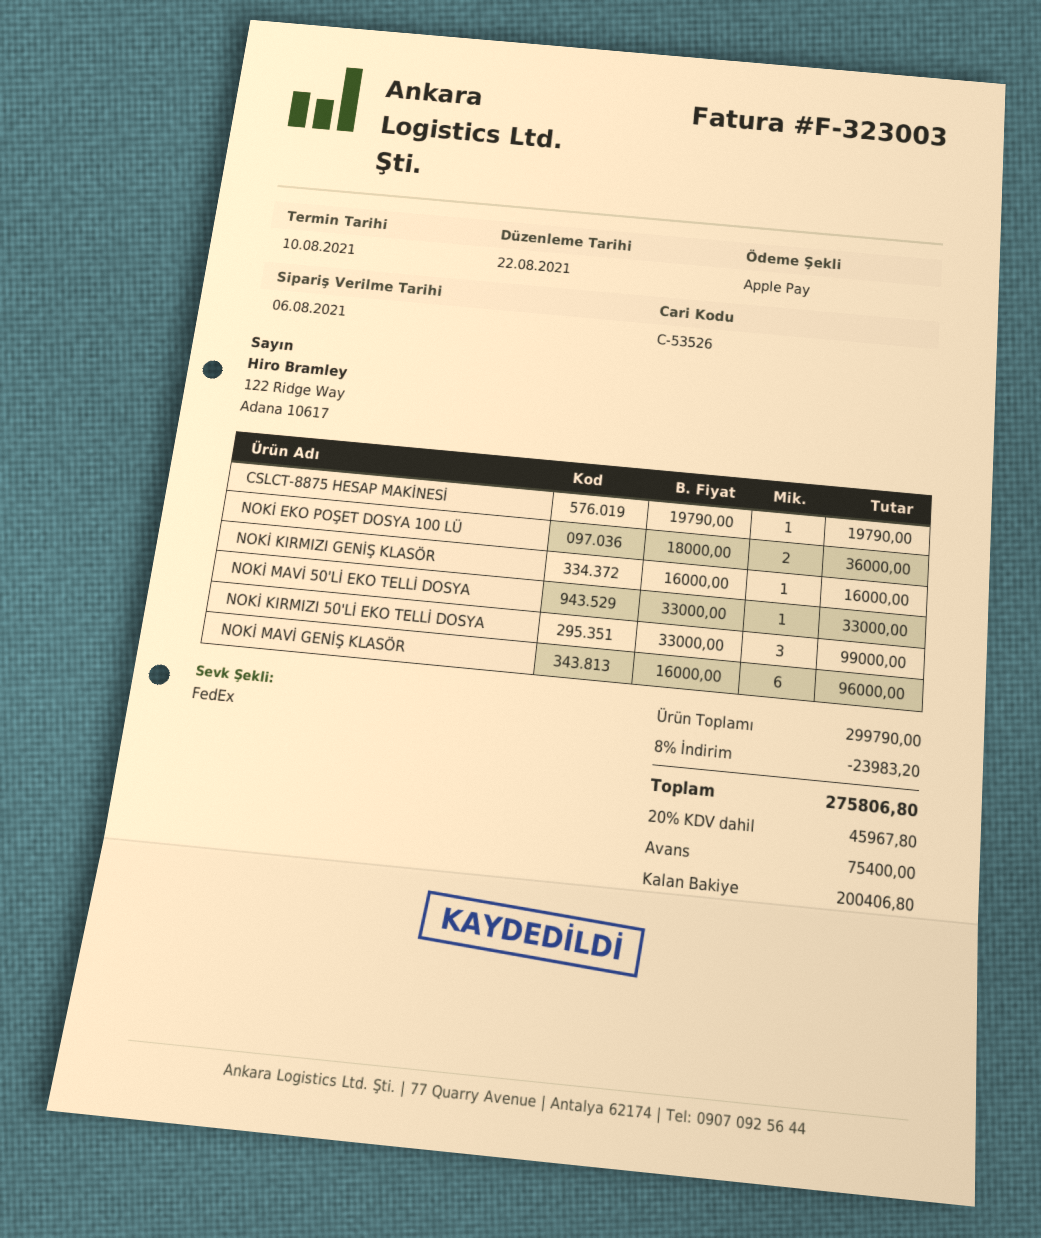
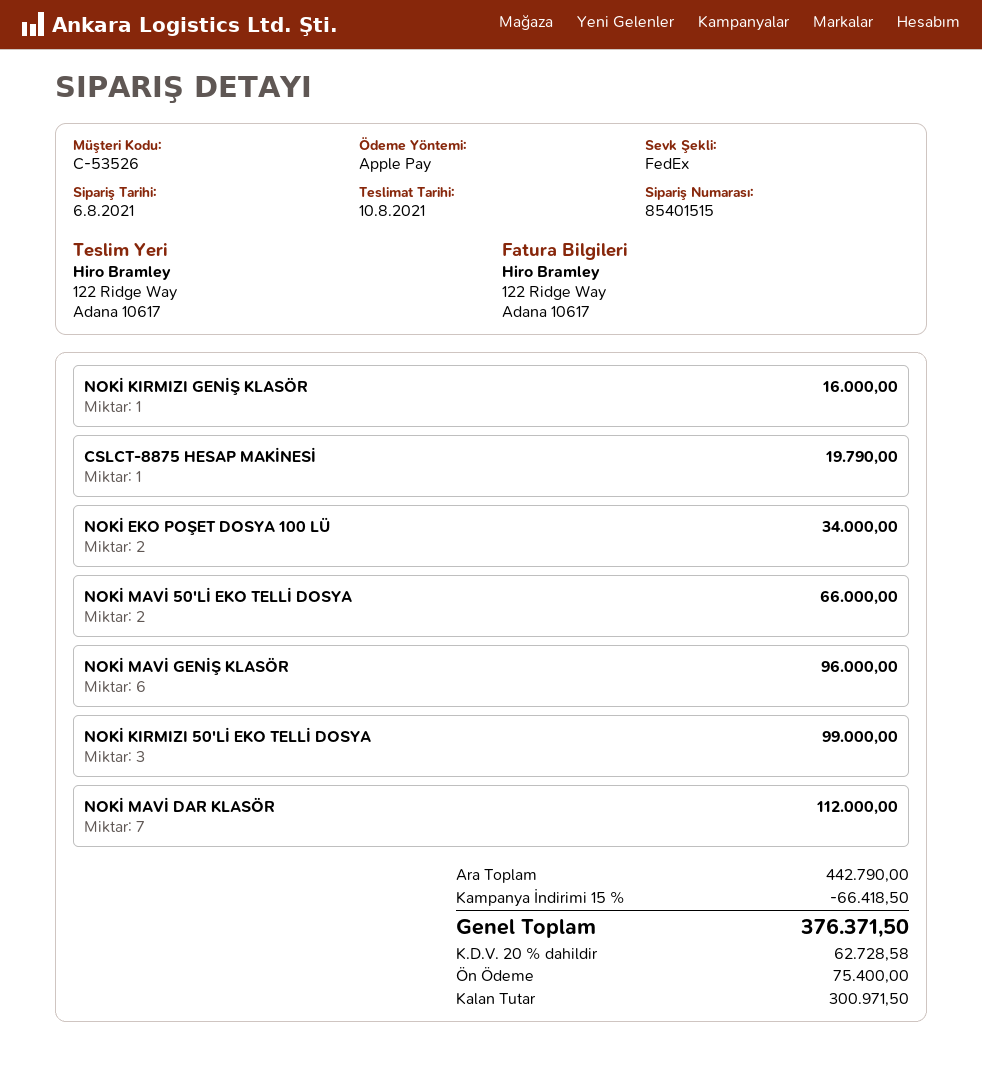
NOKİ EKO POŞET DOSYA 100 LÜ: 2 for 36000.00 -> 2 for 34000.00
NOKİ MAVİ 50'Lİ EKO TELLİ DOSYA: 1 for 33000.00 -> 2 for 66000.00
NOKİ MAVİ DAR KLASÖR: none -> 7 for 112000.00
subtotal: 299790.00 -> 442790.00
discount: 8% = 23983.20 -> 15% = 66418.50
tax: 20% = 45967.80 -> 20% = 62728.58
total: 275806.80 -> 376371.50
balance: 200406.80 -> 300971.50

